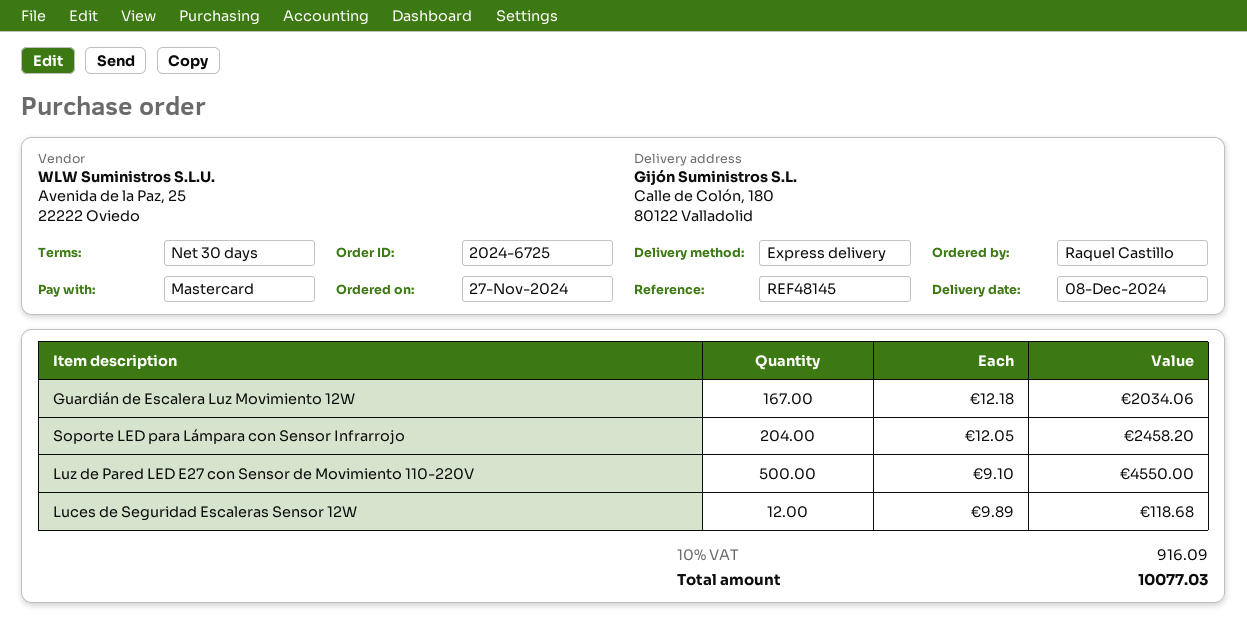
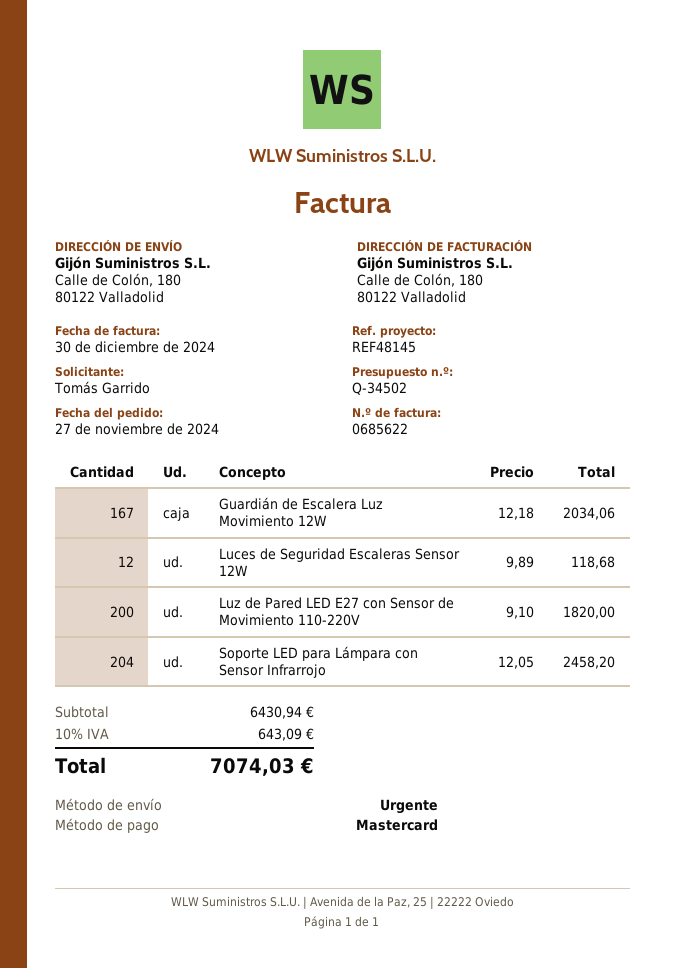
ordered by: Raquel Castillo -> Tomás Garrido
Luz de Pared LED E27 con Sensor de Movimiento 110-220V: 500 x 9.10 = 4550.00 -> 200 x 9.10 = 1820.00
tax: 10% = 916.09 -> 10% = 643.09
total: 10077.03 -> 7074.03

